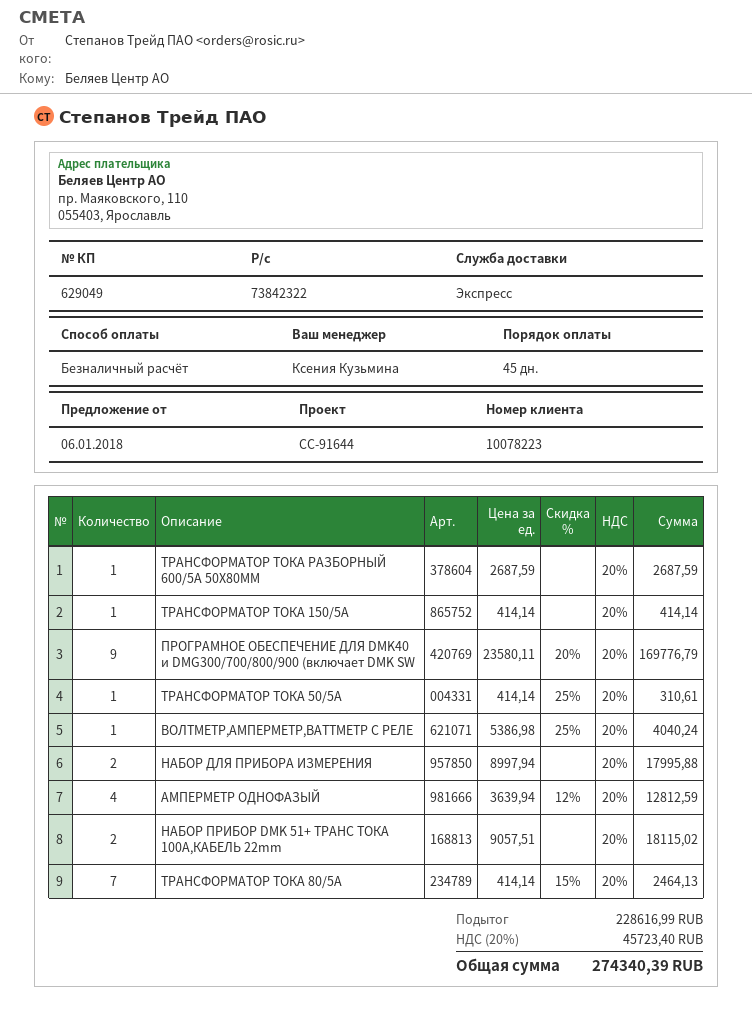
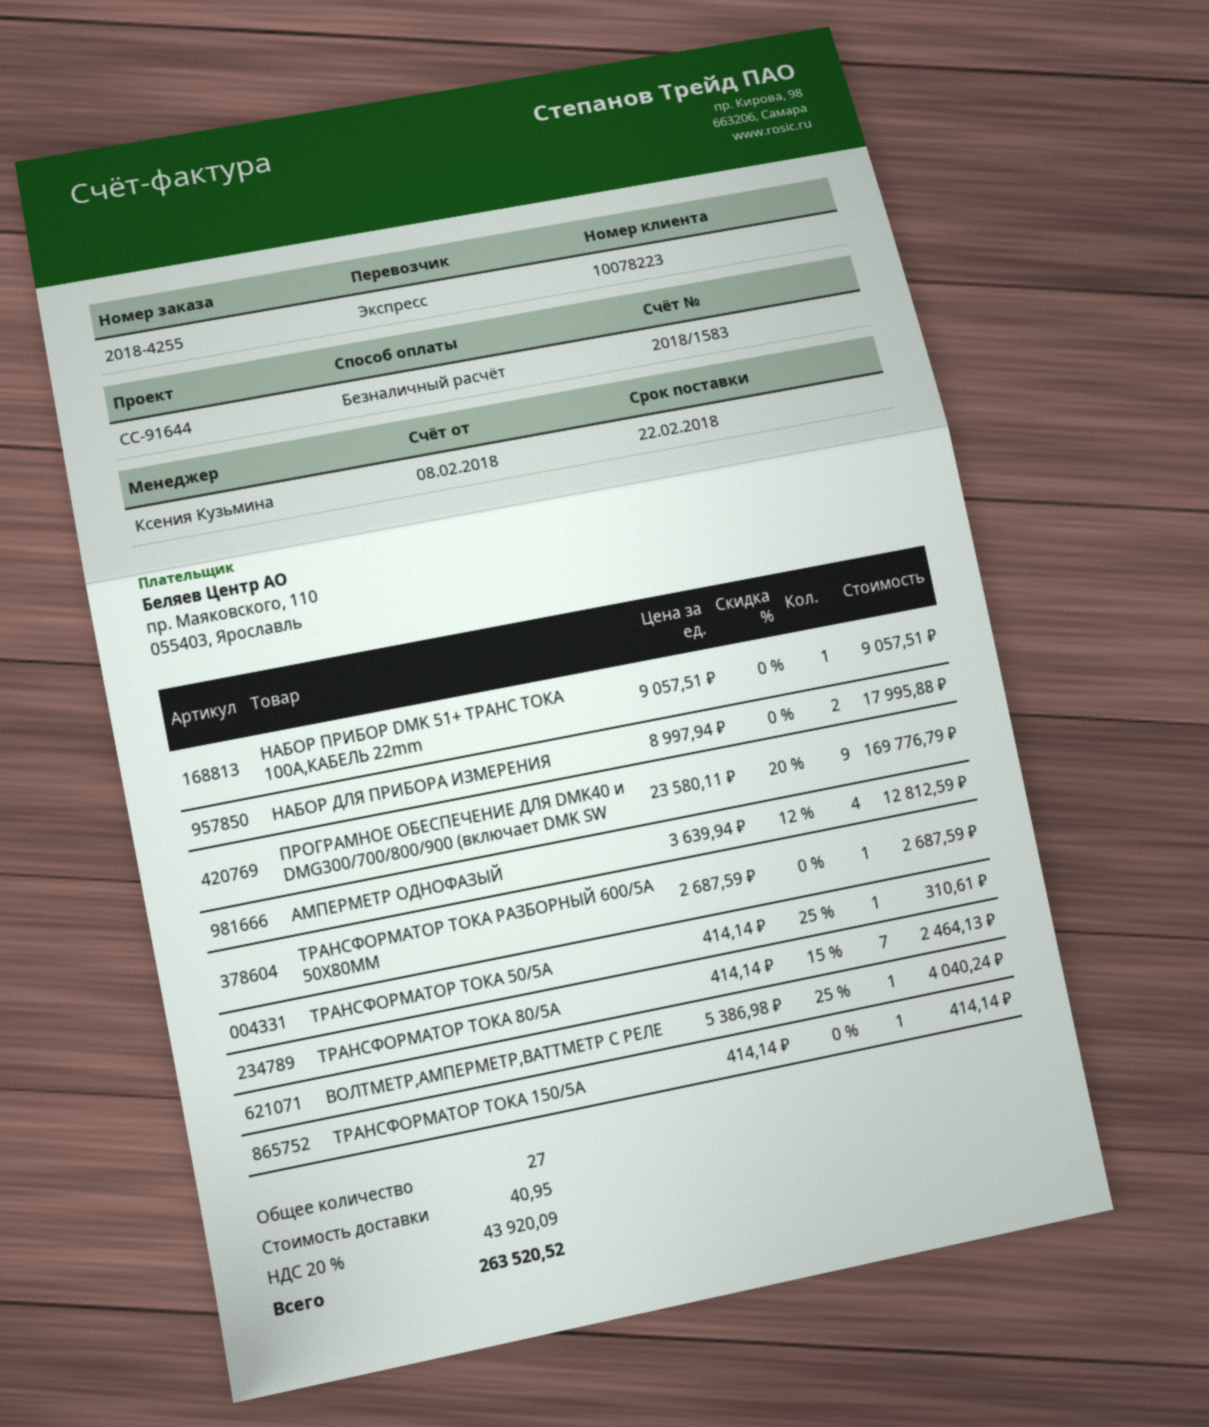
НАБОР ПРИБОР DMK 51+ ТРАНС ТОКА 100A,КАБЕЛЬ 22mm: 2 x 9057.51 = 18115.02 -> 1 x 9057.51 = 9057.51
shipping: none -> 40.95
tax: 20% = 45723.40 -> 20% = 43920.09
total: 274340.39 -> 263520.52

